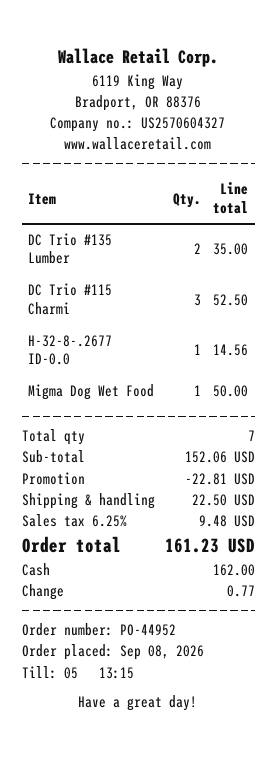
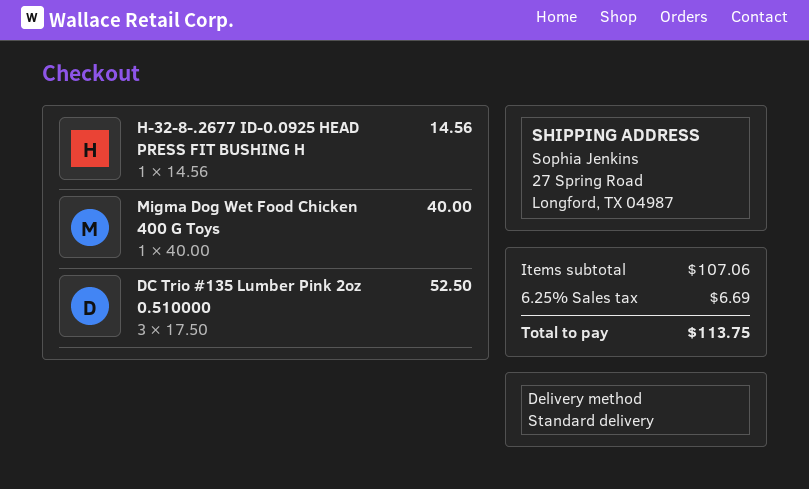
DC Trio #135 Lumber: 2 for 35.00 -> 3 for 52.50
DC Trio #115 Charmi: 3 for 52.50 -> none
Migma Dog Wet Food: 1 for 50.00 -> 1 for 40.00
subtotal: 152.06 -> 107.06
discount: 22.81 -> none
shipping: 22.50 -> none
tax: 6.25% = 9.48 -> 6.25% = 6.69
total: 161.23 -> 113.75

